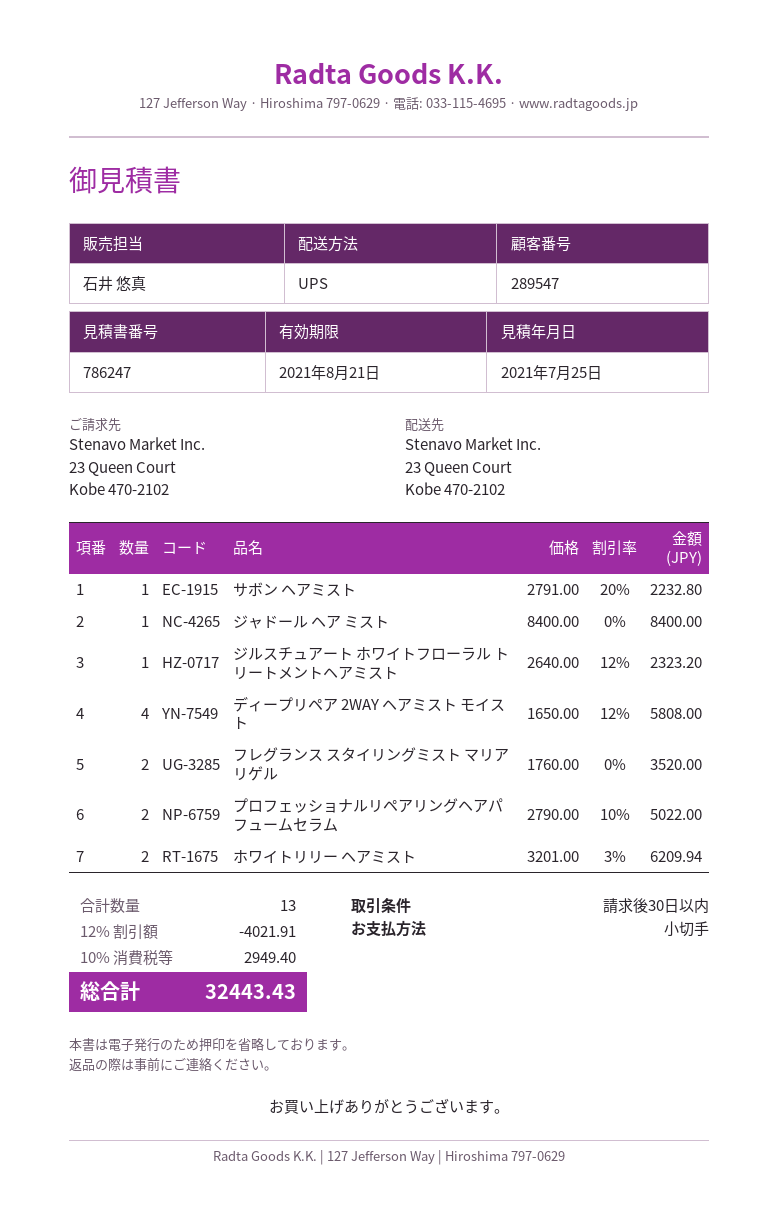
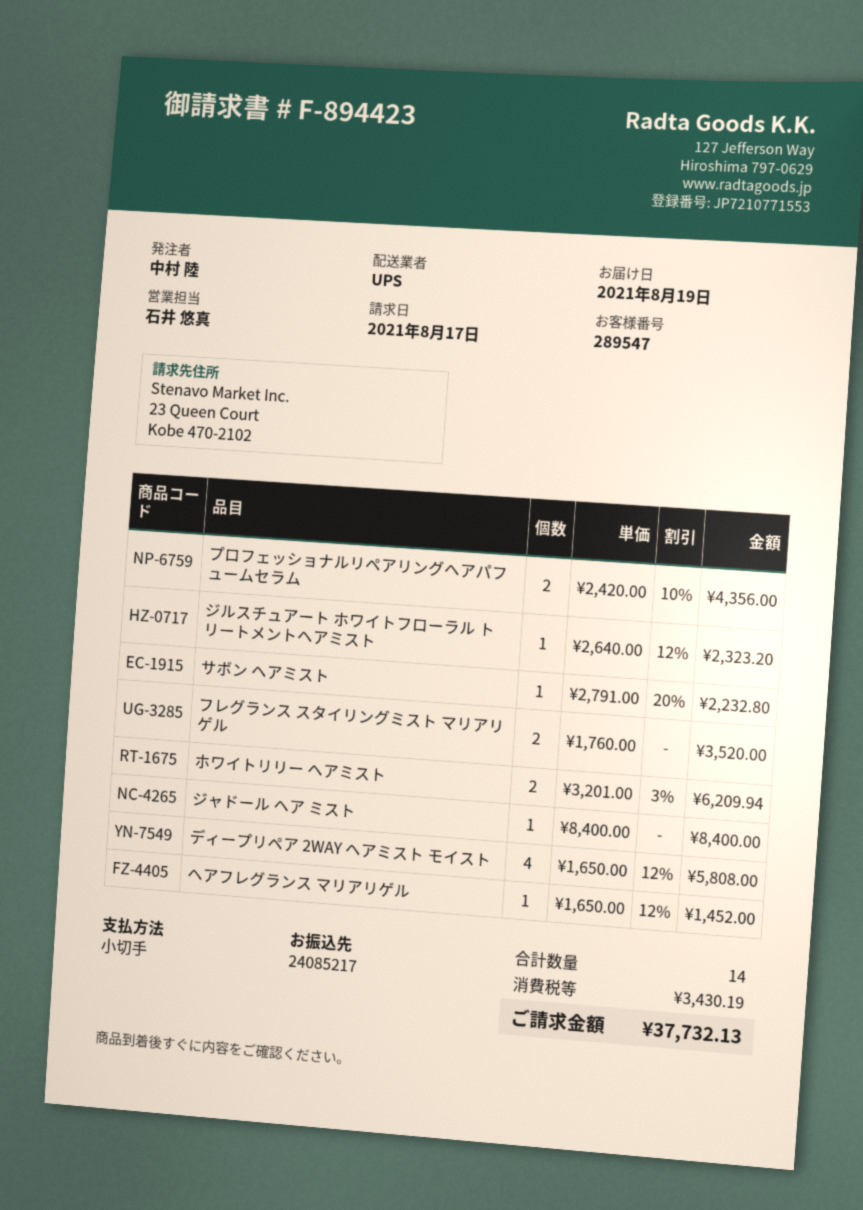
プロフェッショナルリペアリングヘアパフュームセラム: 2 x 2790.00 - 10% = 5022.00 -> 2 x 2420.00 - 10% = 4356.00
ヘアフレグランス マリアリゲル: none -> 1 x 1650.00 - 12% = 1452.00
total quantity: 13 -> 14
discount: 12% = 4021.91 -> none
tax: 2949.40 -> 3430.19
total: 32443.43 -> 37732.13

